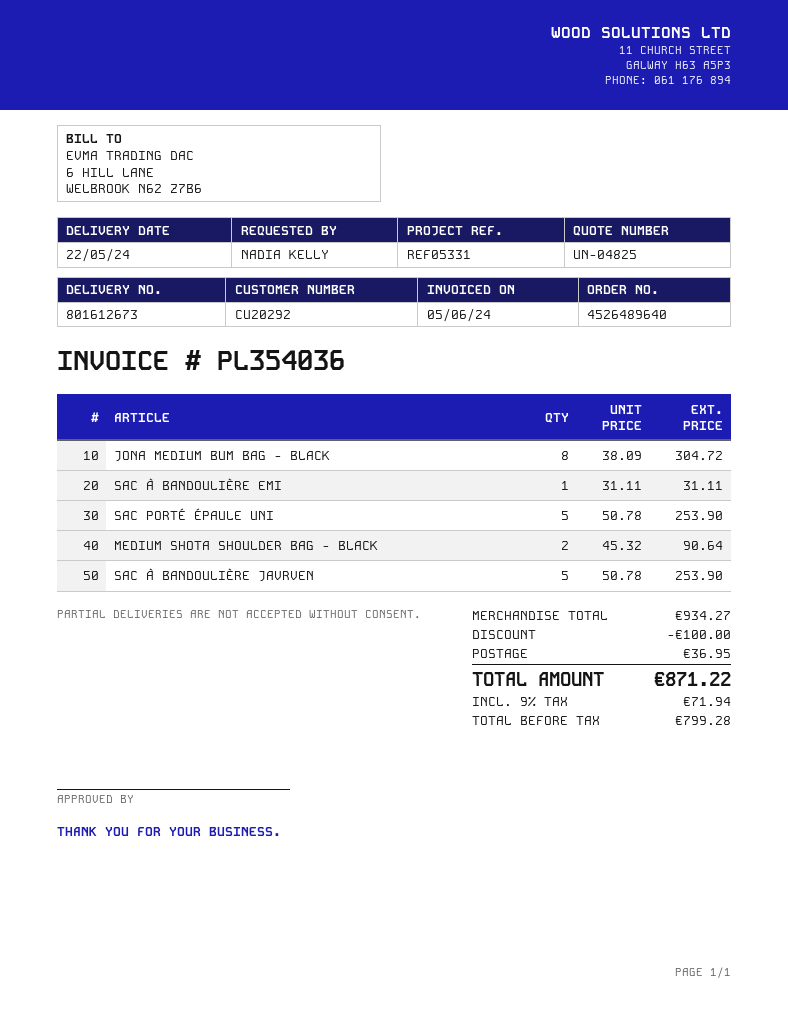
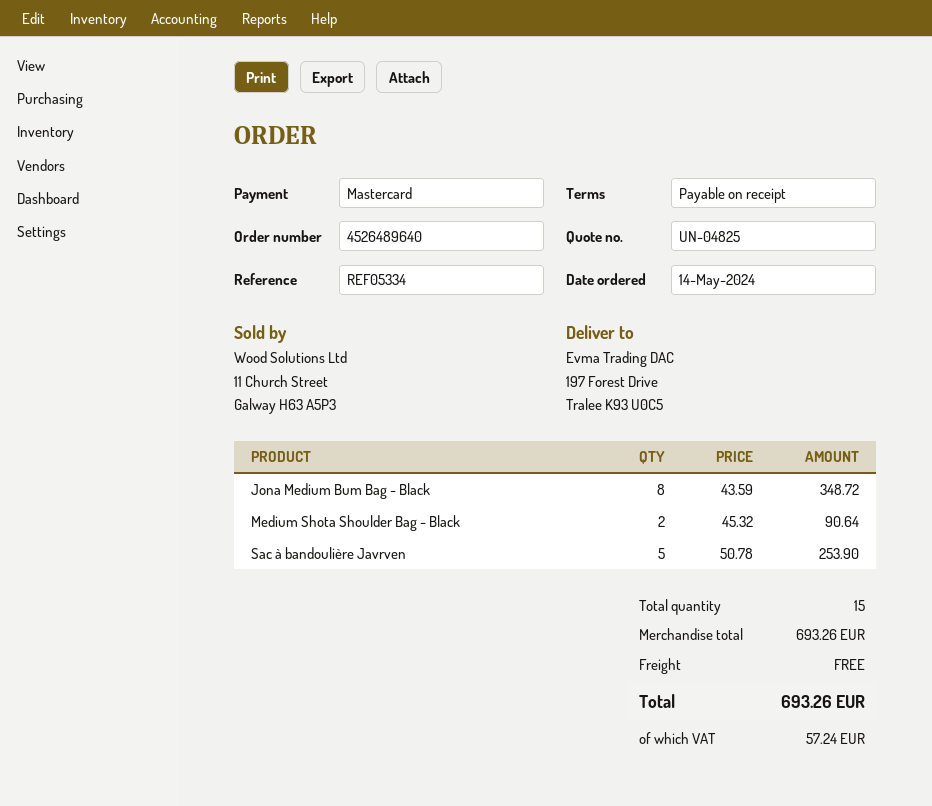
reference: REF05331 -> REF05334
JONA MEDIUM BUM BAG - BLACK: 8 x 38.09 = 304.72 -> 8 x 43.59 = 348.72
SAC À BANDOULIÈRE EMI: 1 x 31.11 = 31.11 -> none
SAC PORTÉ ÉPAULE UNI: 5 x 50.78 = 253.90 -> none
subtotal: 934.27 -> 693.26
discount: 100.00 -> none
shipping: 36.95 -> 0.00
tax: 71.94 -> 57.24
total: 871.22 -> 693.26

